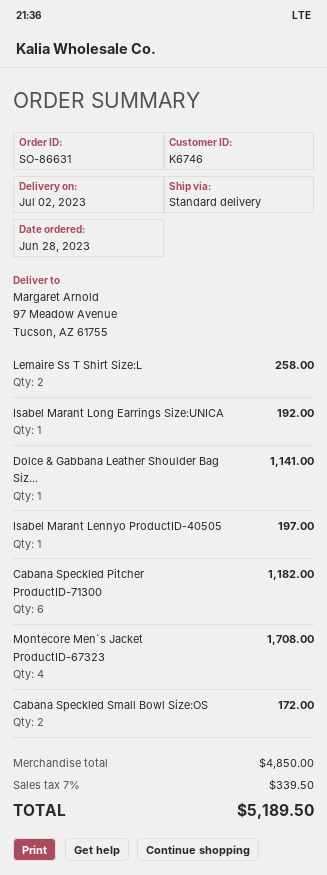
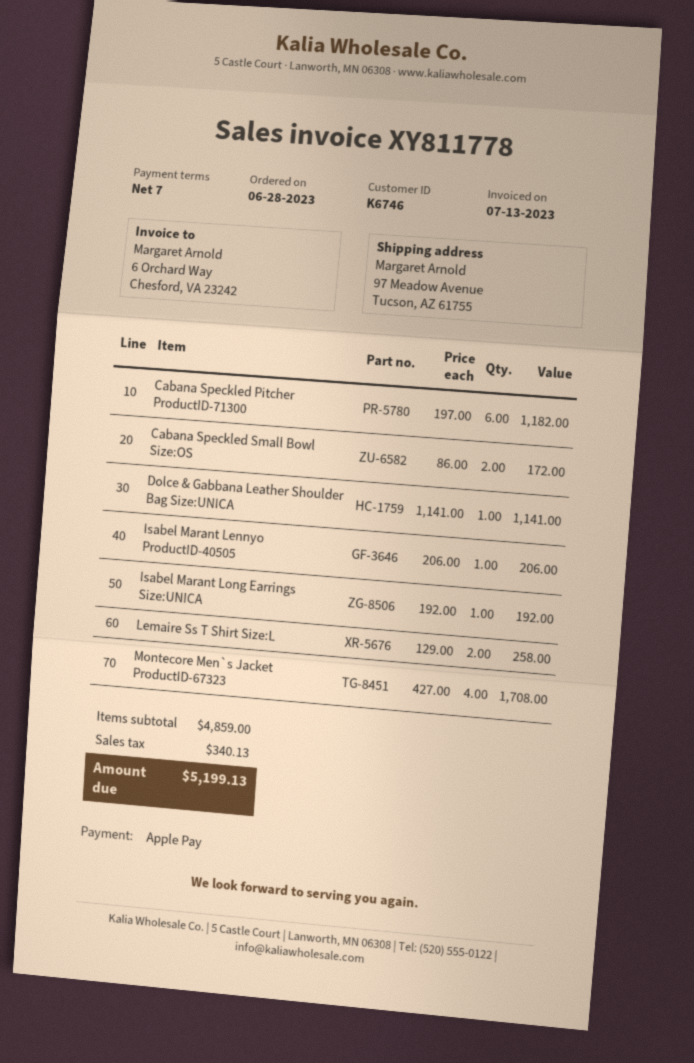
Isabel Marant Lennyo ProductID-40505: 1 for 197.00 -> 1 for 206.00
subtotal: 4850.00 -> 4859.00
tax: 339.50 -> 340.13
total: 5189.50 -> 5199.13

